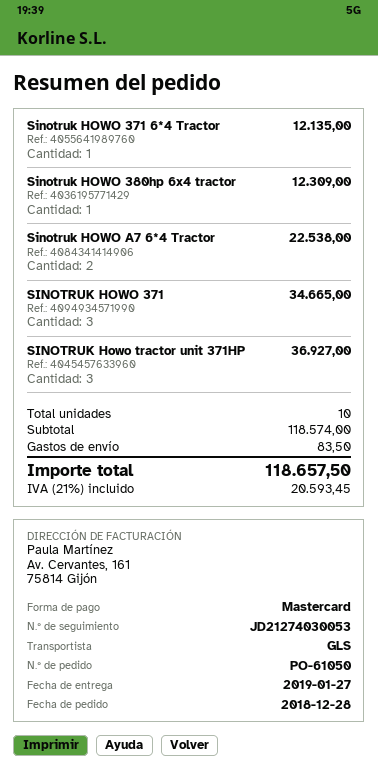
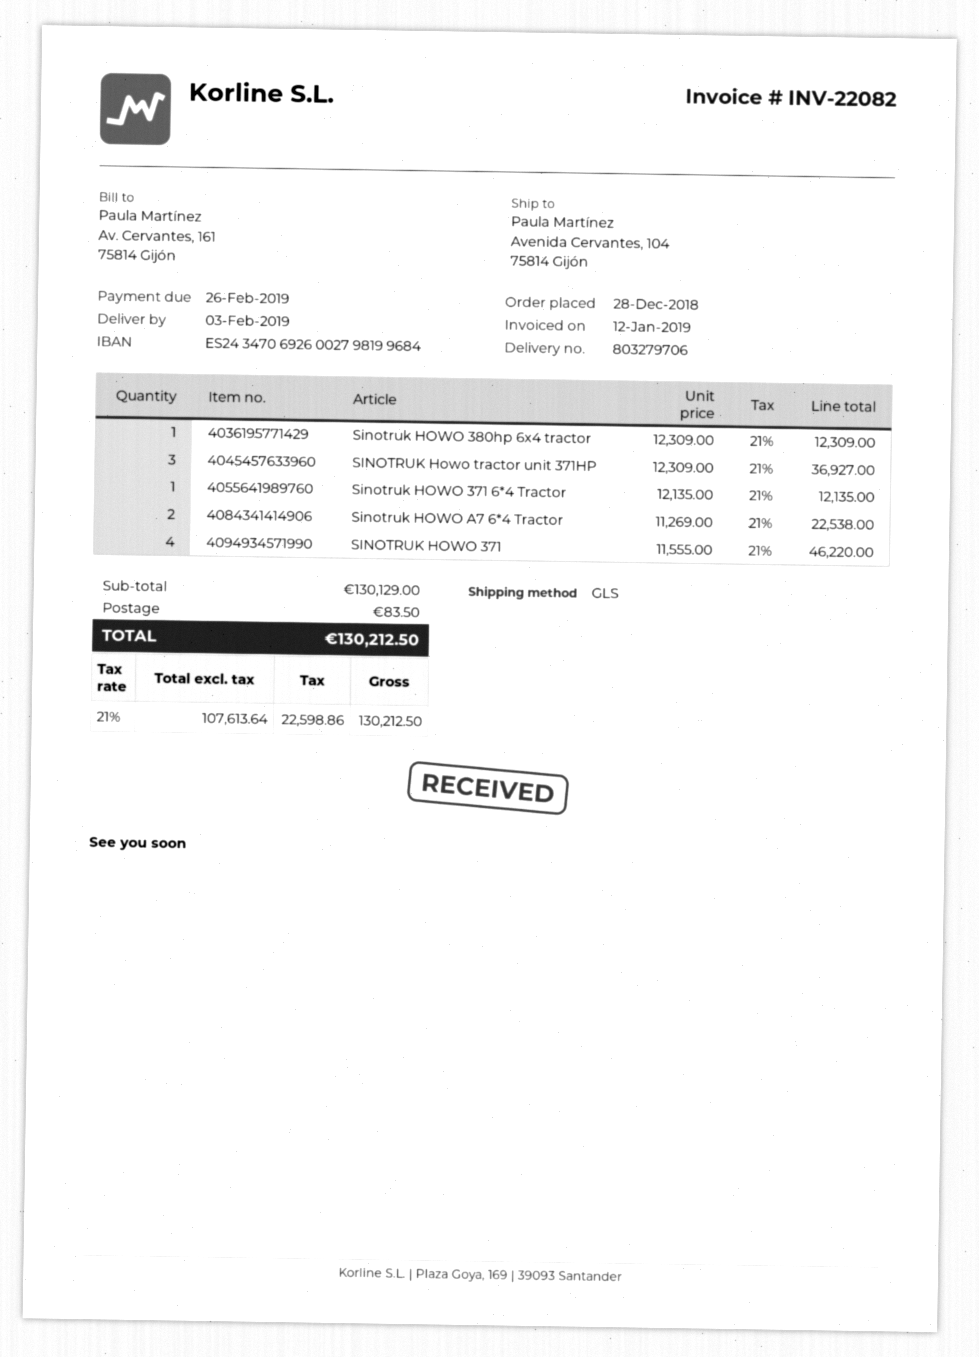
delivery date: 2019-01-27 -> 2019-02-03
SINOTRUK HOWO 371: 3 for 34665.00 -> 4 for 46220.00
subtotal: 118574.00 -> 130129.00
tax: 21% = 20593.45 -> 21% = 22598.86
total: 118657.50 -> 130212.50

